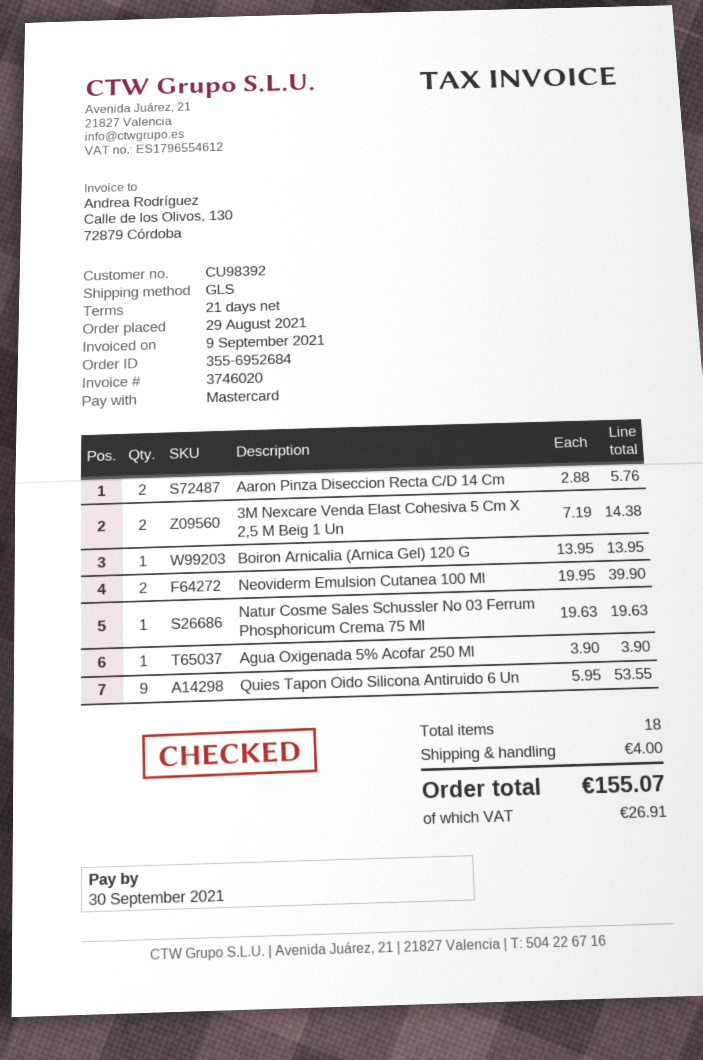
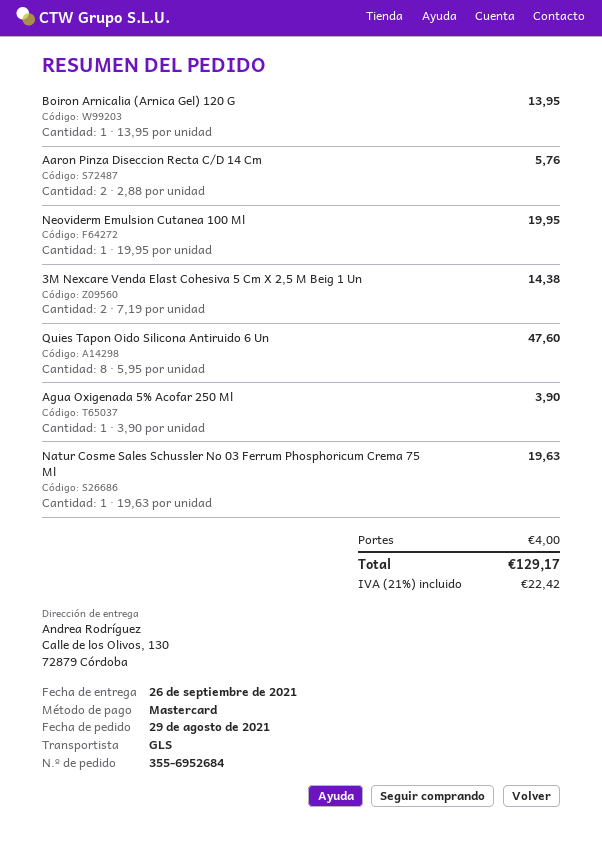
Neoviderm Emulsion Cutanea 100 Ml: 2 x 19.95 = 39.90 -> 1 x 19.95 = 19.95
Quies Tapon Oido Silicona Antiruido 6 Un: 9 x 5.95 = 53.55 -> 8 x 5.95 = 47.60
tax: 26.91 -> 22.42
total: 155.07 -> 129.17

